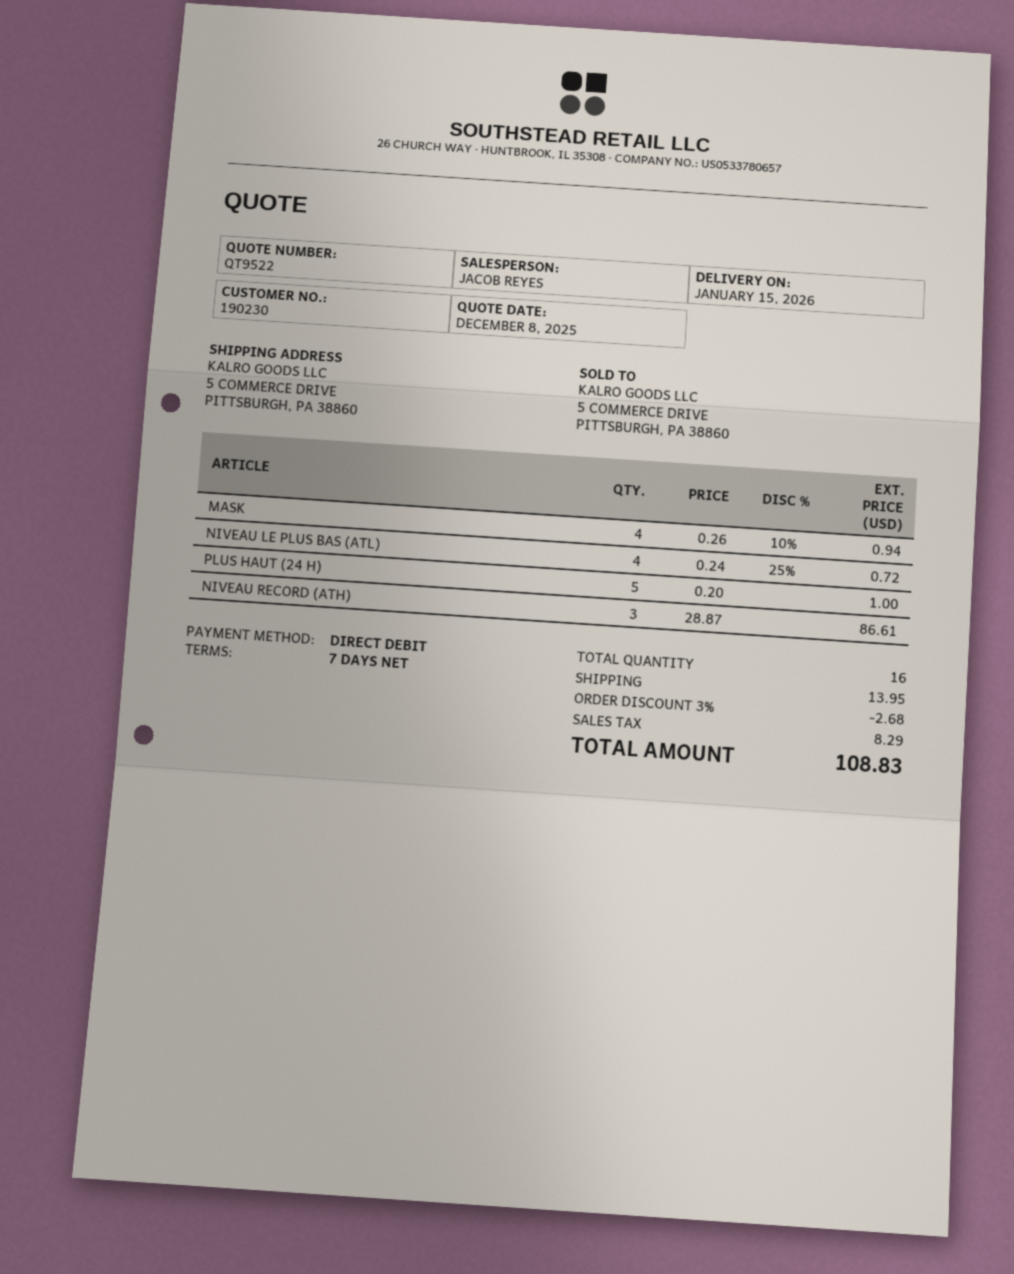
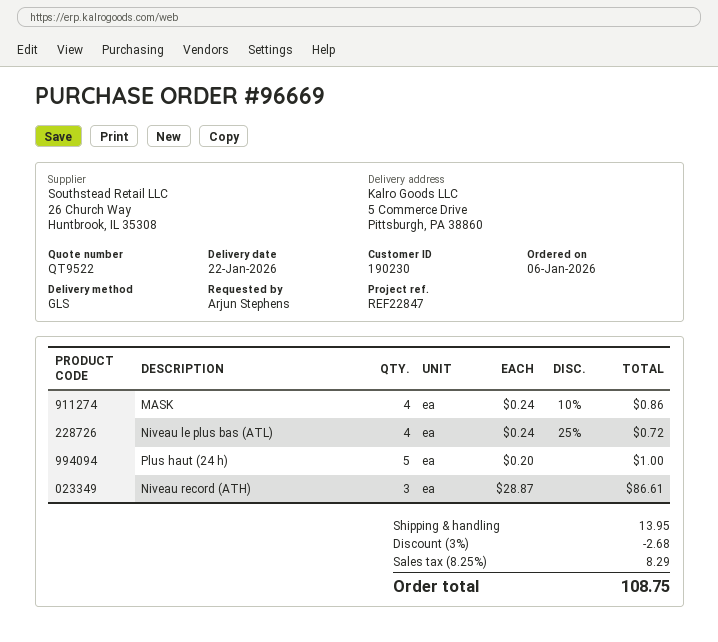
delivery date: 2026-01-15 -> 2026-01-22
MASK: 4 x 0.26 - 10% = 0.94 -> 4 x 0.24 - 10% = 0.86
total: 108.83 -> 108.75

